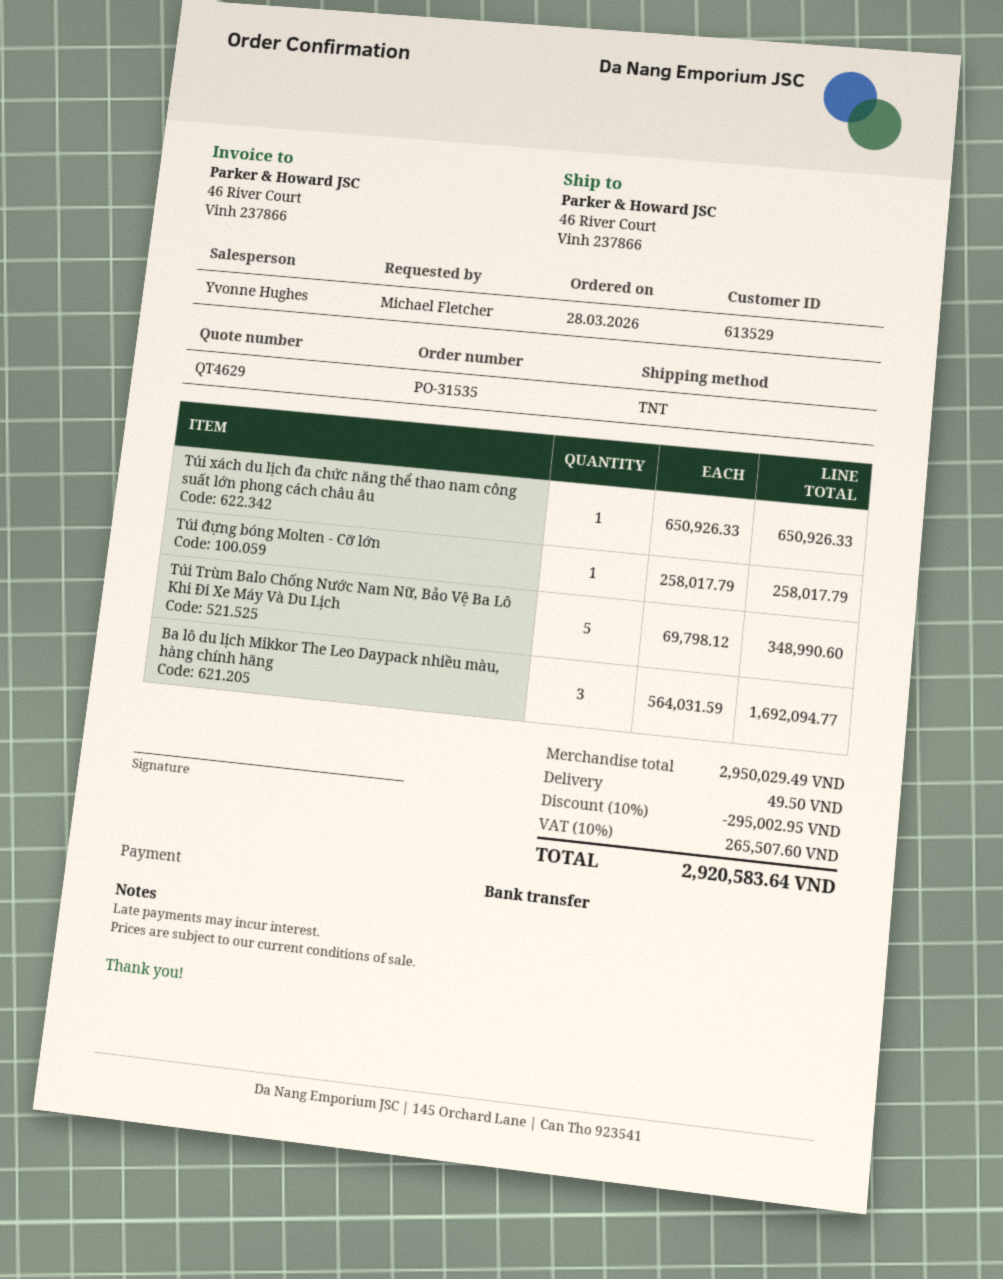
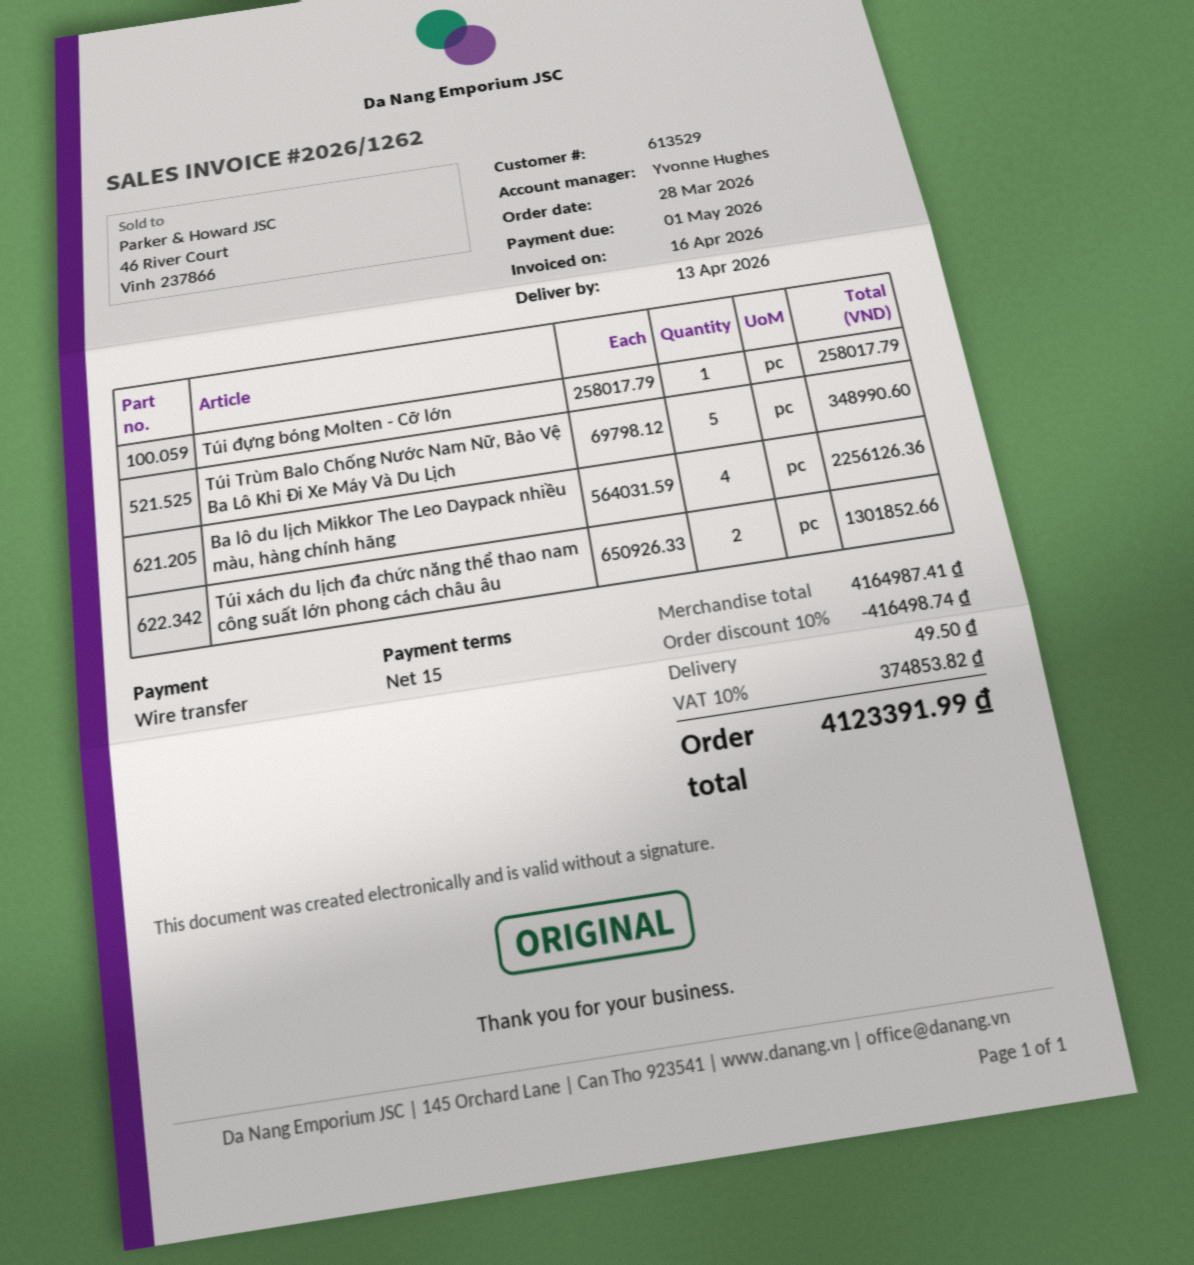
Túi xách du lịch đa chức năng thể thao nam công suất lớn phong cách châu âu: 1 x 650926.33 = 650926.33 -> 2 x 650926.33 = 1301852.66
Ba lô du lịch Mikkor The Leo Daypack nhiều màu, hàng chính hãng: 3 x 564031.59 = 1692094.77 -> 4 x 564031.59 = 2256126.36
subtotal: 2950029.49 -> 4164987.41
discount: 10% = 295002.95 -> 10% = 416498.74
tax: 10% = 265507.60 -> 10% = 374853.82
total: 2920583.64 -> 4123391.99

